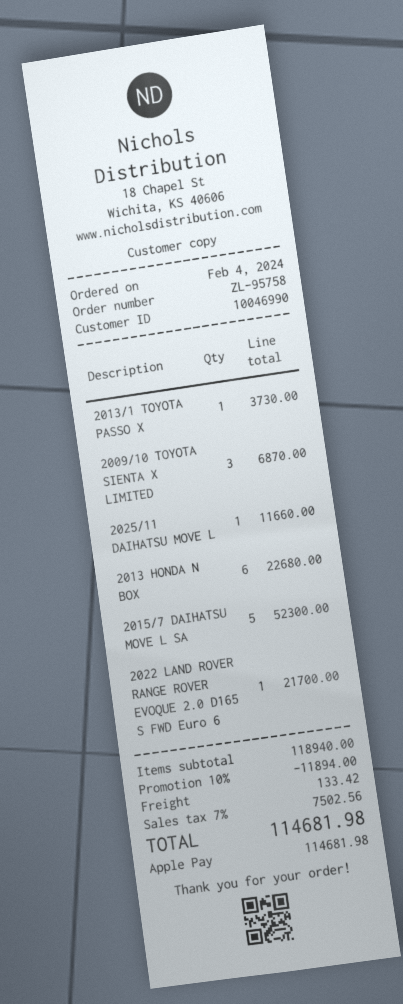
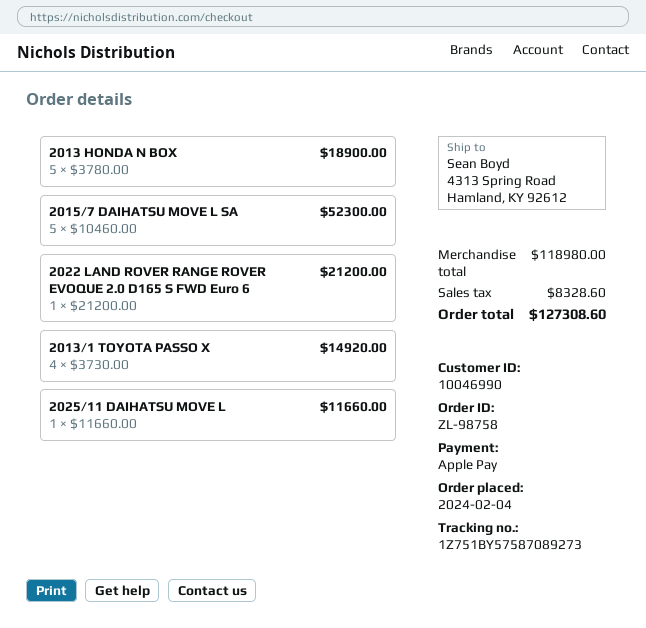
order number: ZL-95758 -> ZL-98758
2013/1 TOYOTA PASSO X: 1 for 3730.00 -> 4 for 14920.00
2009/10 TOYOTA SIENTA X LIMITED: 3 for 6870.00 -> none
2013 HONDA N BOX: 6 for 22680.00 -> 5 for 18900.00
2022 LAND ROVER RANGE ROVER EVOQUE 2.0 D165 S FWD Euro 6: 1 for 21700.00 -> 1 for 21200.00
subtotal: 118940.00 -> 118980.00
discount: 10% = 11894.00 -> none
shipping: 133.42 -> none
tax: 7502.56 -> 8328.60
total: 114681.98 -> 127308.60

